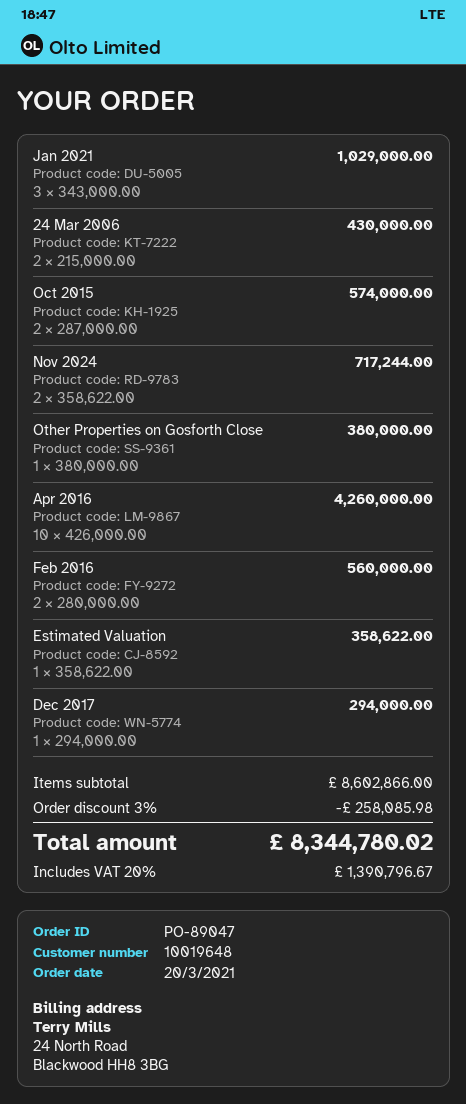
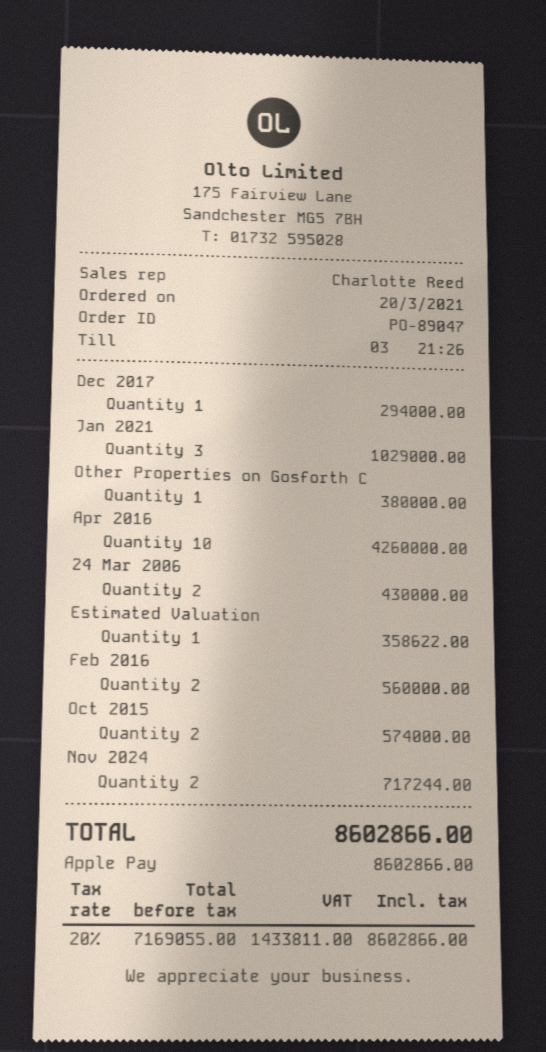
discount: 3% = 258085.98 -> none
tax: 20% = 1390796.67 -> 20% = 1433811.00
total: 8344780.02 -> 8602866.00

